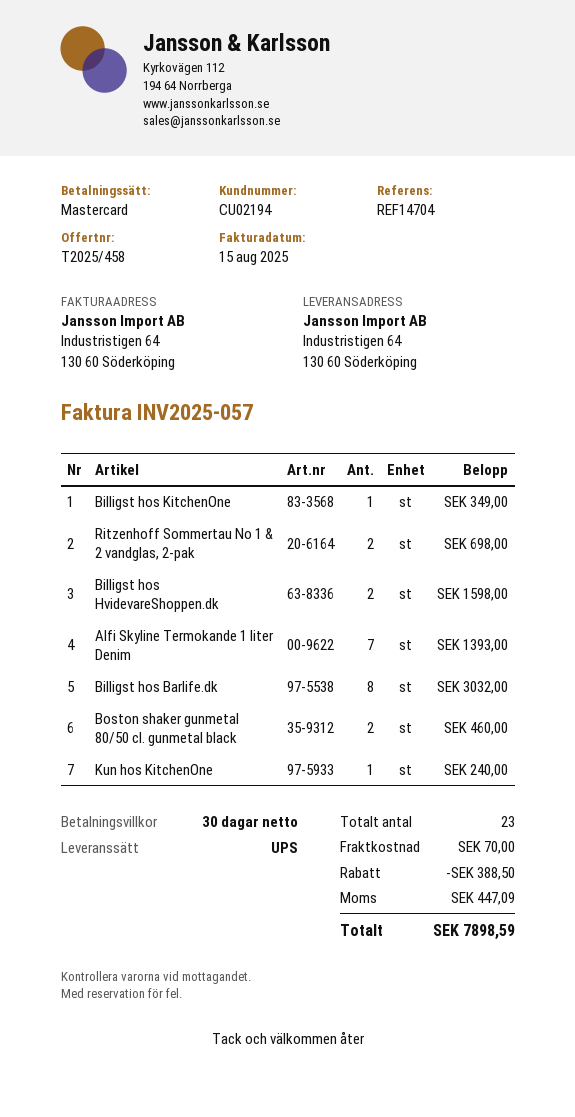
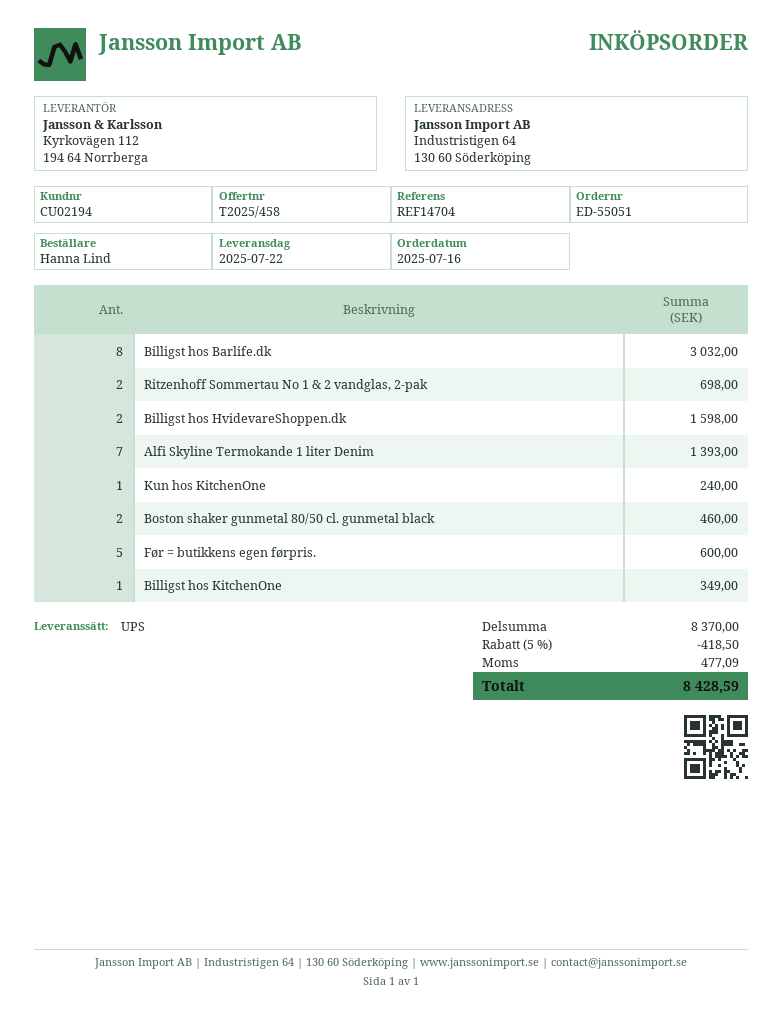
Før = butikkens egen førpris.: none -> 5 for 600.00
discount: 388.50 -> 418.50
shipping: 70.00 -> none
tax: 447.09 -> 477.09
total: 7898.59 -> 8428.59

